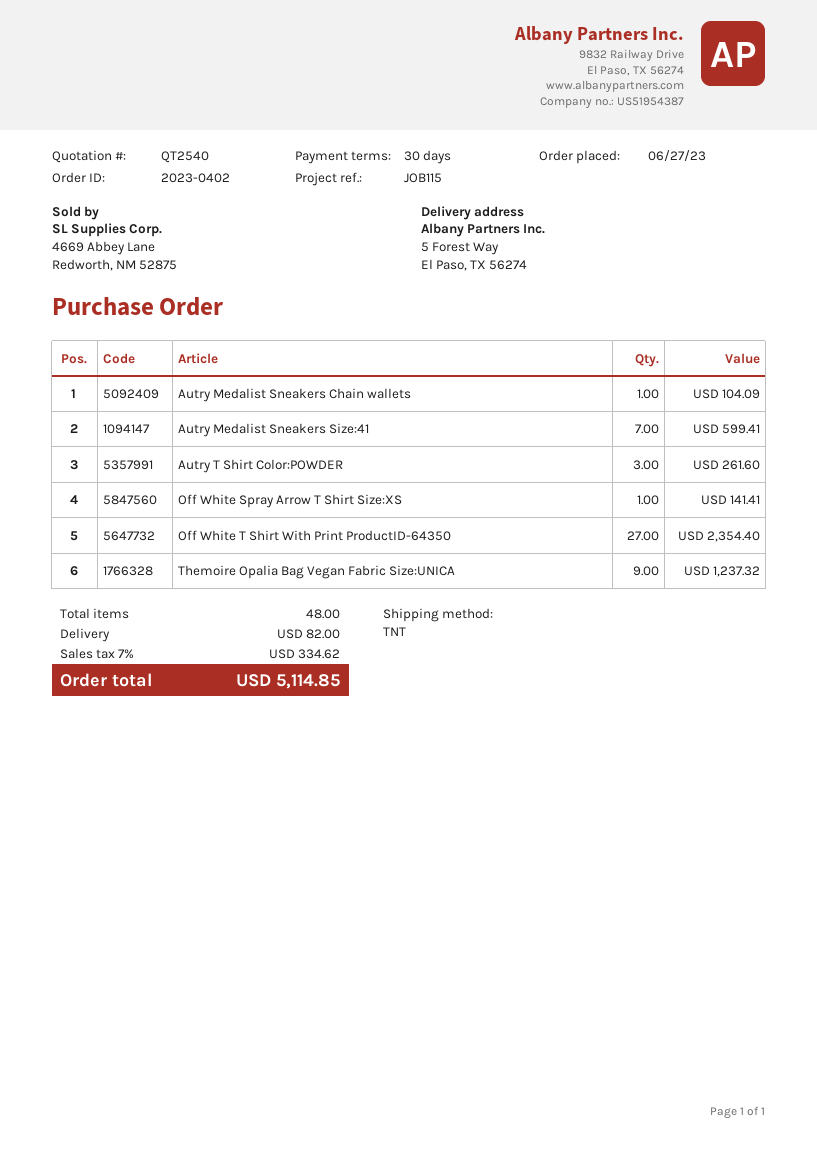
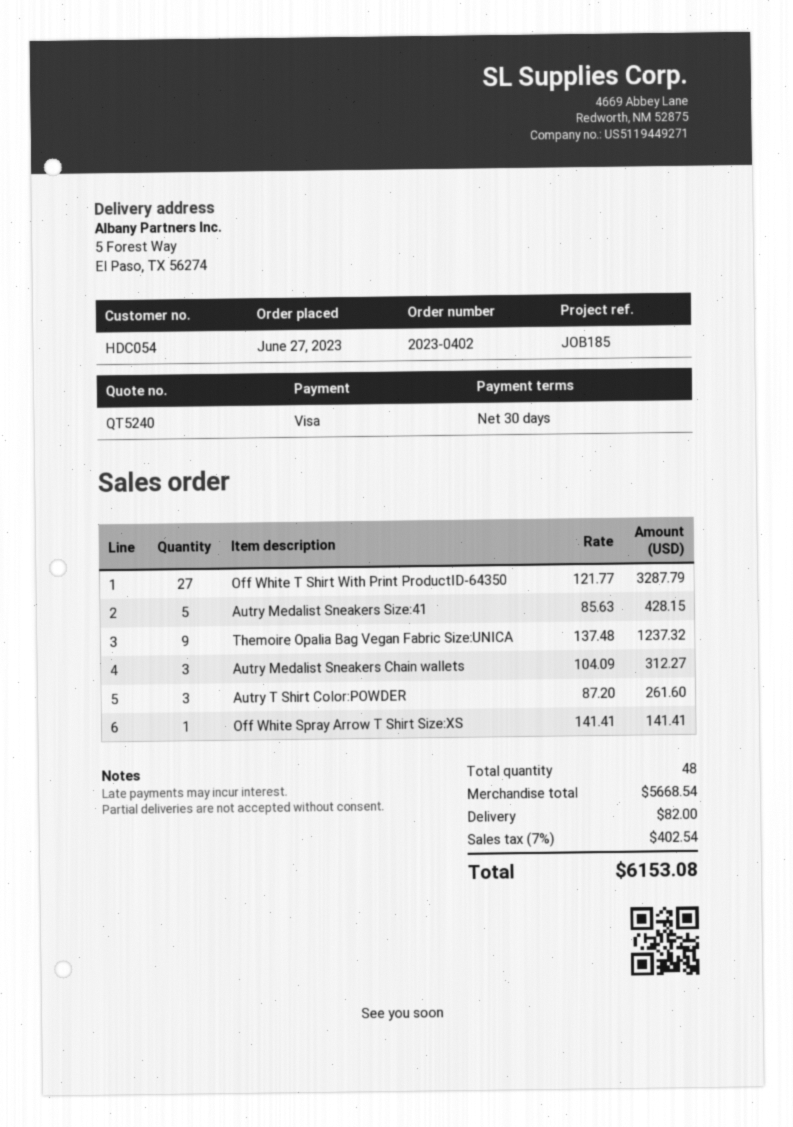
quote number: QT2540 -> QT5240
reference: JOB115 -> JOB185
Autry Medalist Sneakers Chain wallets: 1 for 104.09 -> 3 for 312.27
Autry Medalist Sneakers Size:41: 7 for 599.41 -> 5 for 428.15
Off White T Shirt With Print ProductID-64350: 27 for 2354.40 -> 27 for 3287.79
tax: 7% = 334.62 -> 7% = 402.54
total: 5114.85 -> 6153.08

